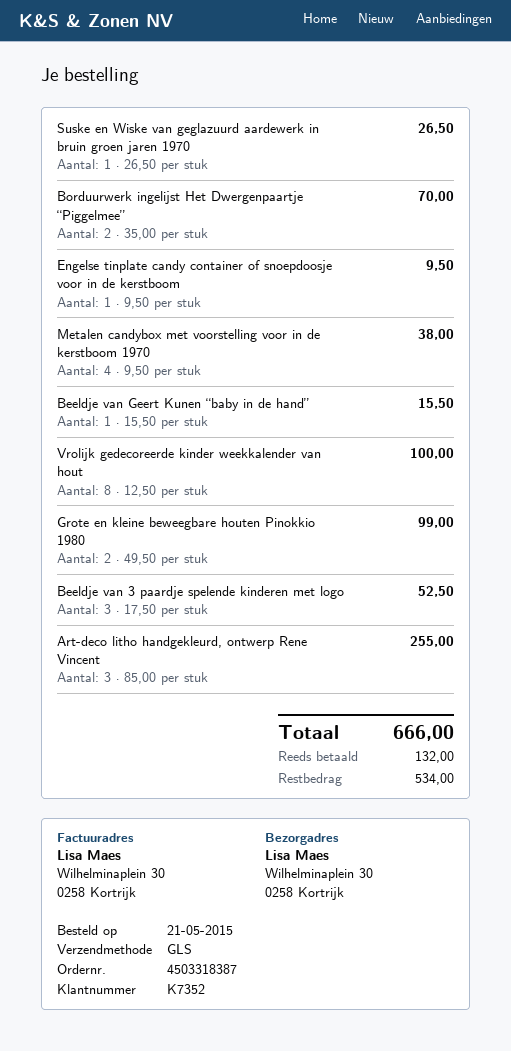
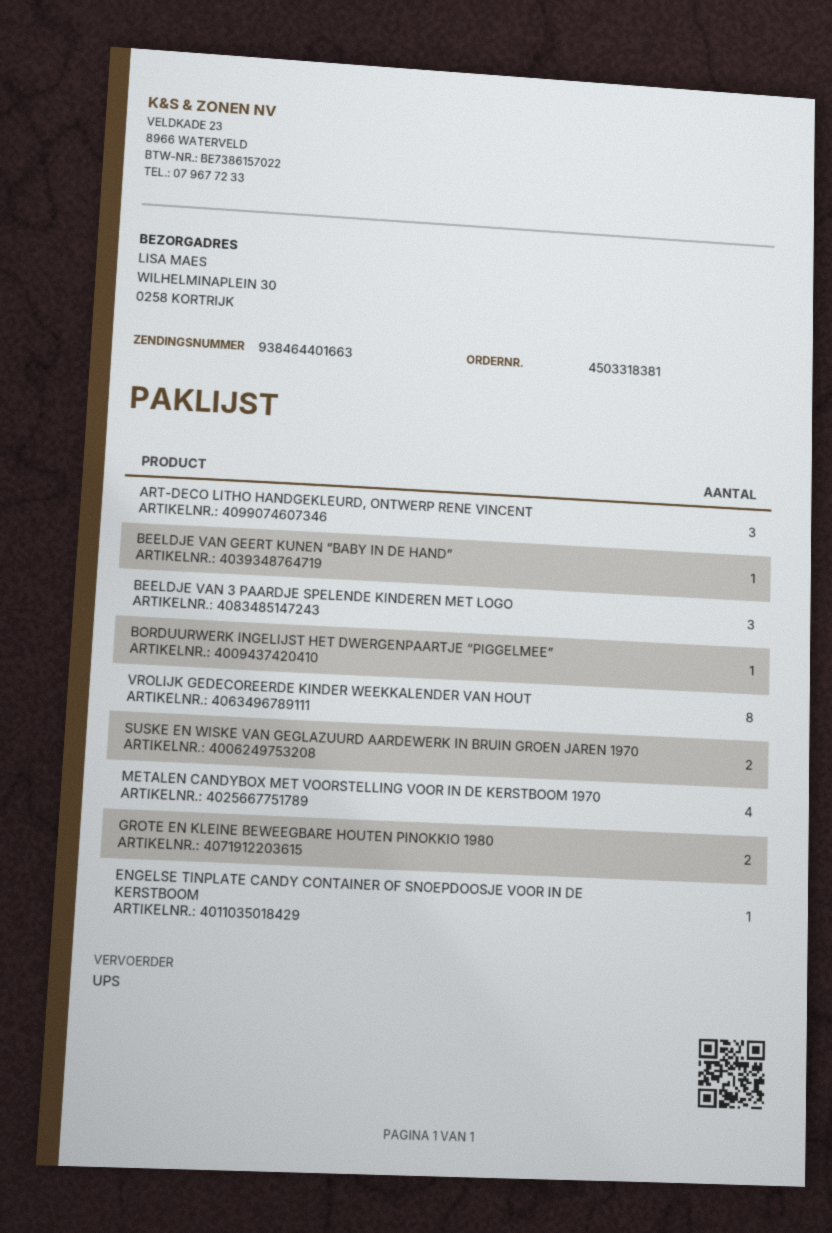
order number: 4503318387 -> 4503318381
shipping method: GLS -> UPS
Suske en Wiske van geglazuurd aardewerk in bruin groen jaren 1970: 1 -> 2
Borduurwerk ingelijst Het Dwergenpaartje “Piggelmee”: 2 -> 1

